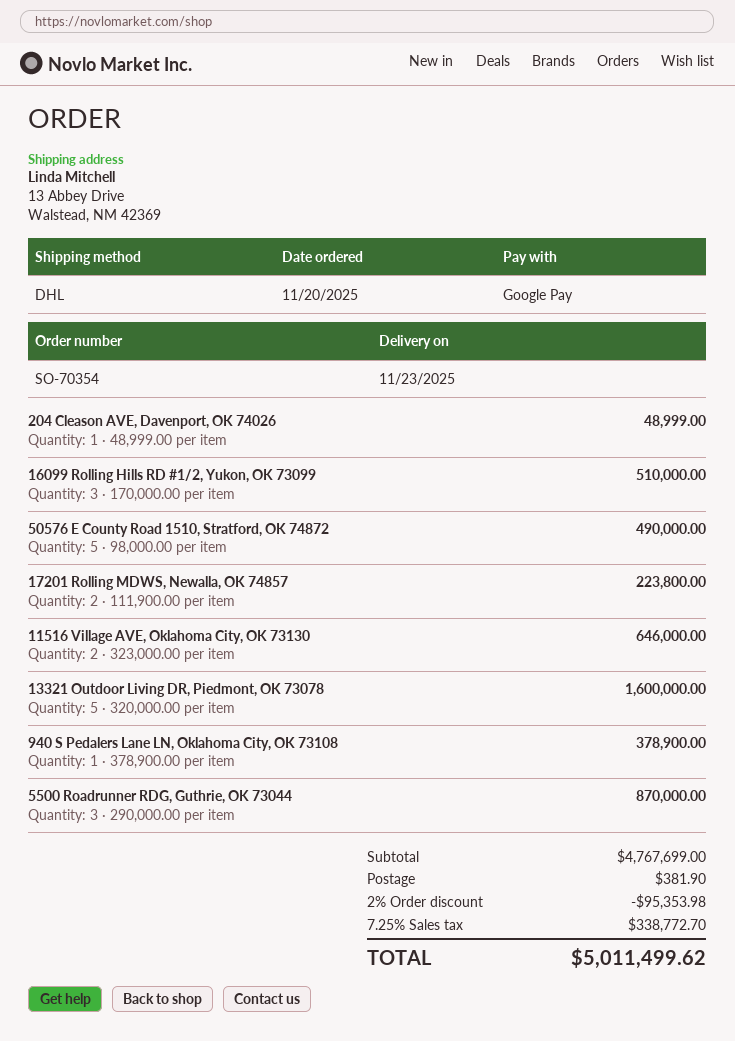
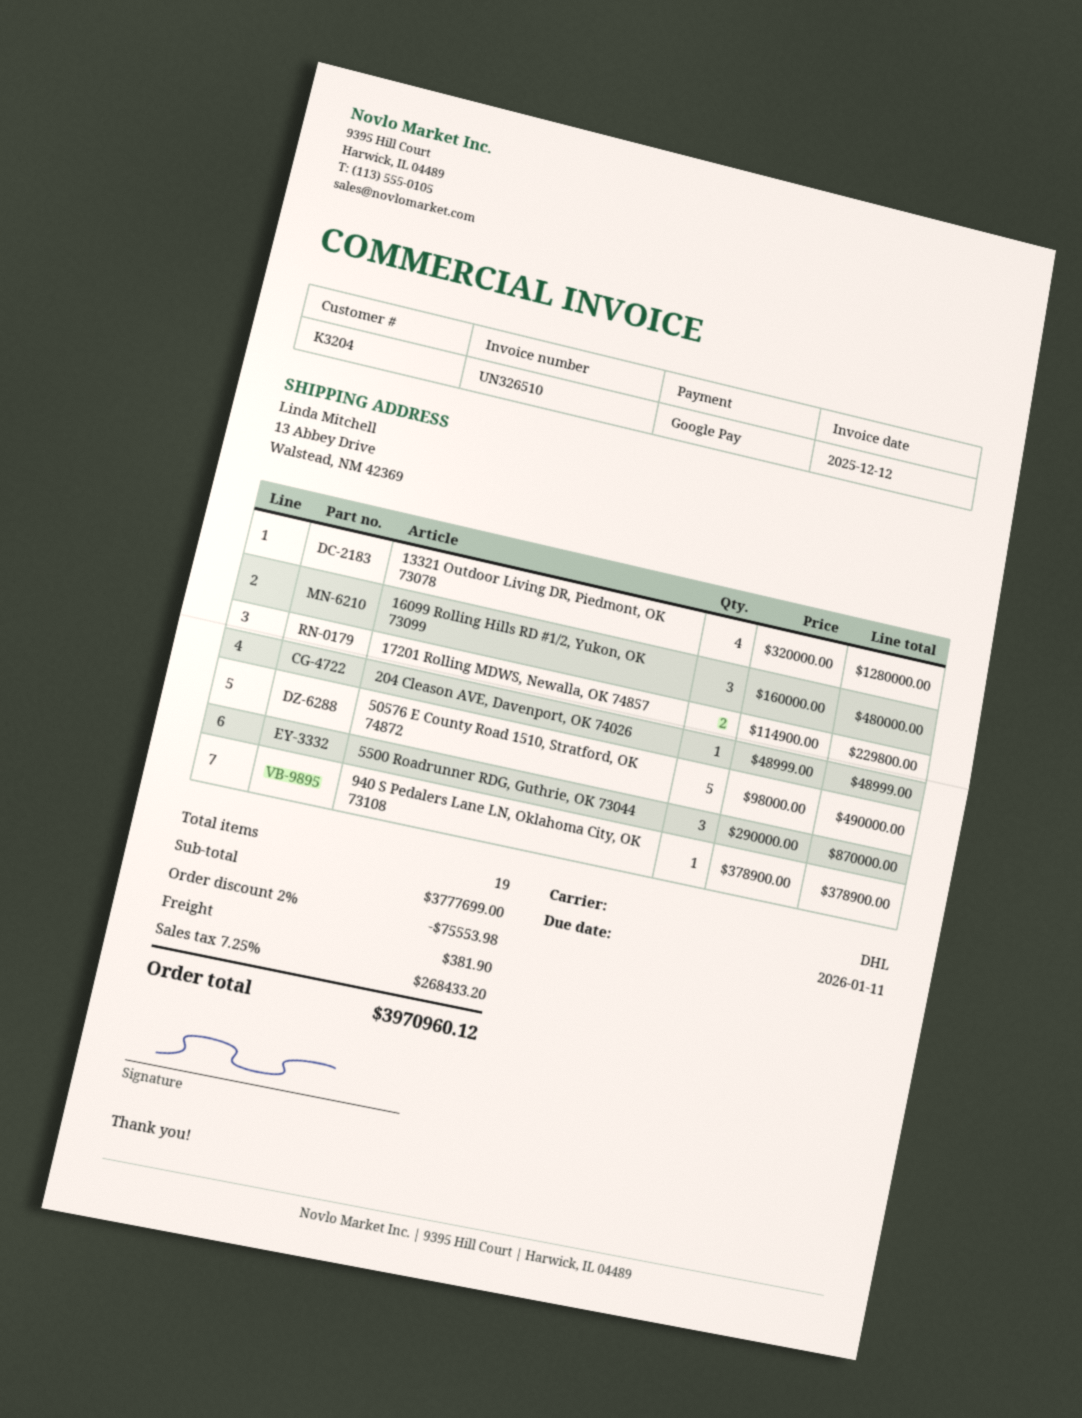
16099 Rolling Hills RD #1/2, Yukon, OK 73099: 3 x 170000.00 = 510000.00 -> 3 x 160000.00 = 480000.00
17201 Rolling MDWS, Newalla, OK 74857: 2 x 111900.00 = 223800.00 -> 2 x 114900.00 = 229800.00
11516 Village AVE, Oklahoma City, OK 73130: 2 x 323000.00 = 646000.00 -> none
13321 Outdoor Living DR, Piedmont, OK 73078: 5 x 320000.00 = 1600000.00 -> 4 x 320000.00 = 1280000.00
subtotal: 4767699.00 -> 3777699.00
discount: 2% = 95353.98 -> 2% = 75553.98
tax: 7.25% = 338772.70 -> 7.25% = 268433.20
total: 5011499.62 -> 3970960.12

